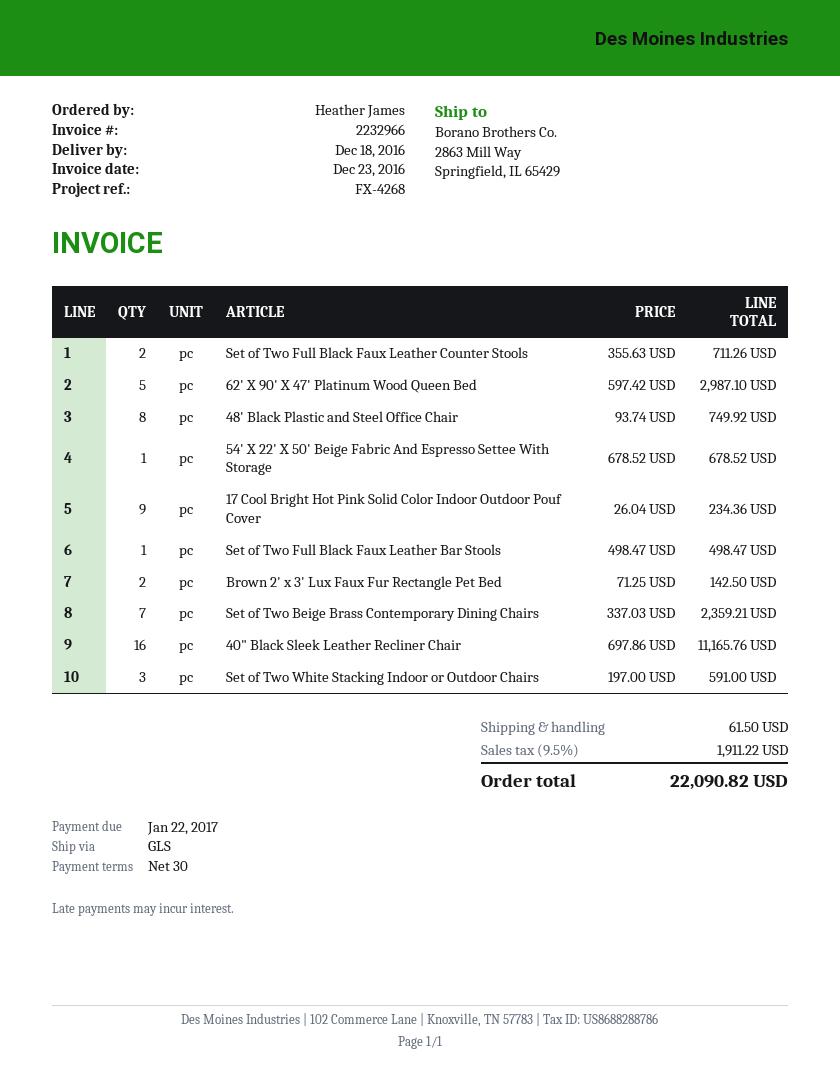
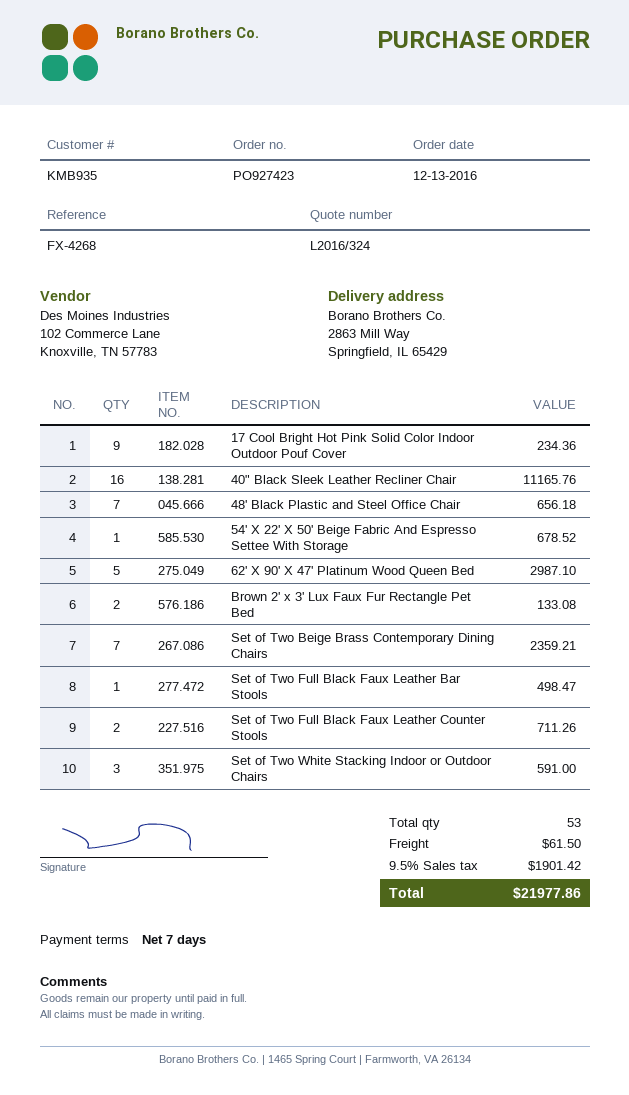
payment terms: 30 days -> 7 days
48' Black Plastic and Steel Office Chair: 8 for 749.92 -> 7 for 656.18
Brown 2' x 3' Lux Faux Fur Rectangle Pet Bed: 2 for 142.50 -> 2 for 133.08
tax: 9.5% = 1911.22 -> 9.5% = 1901.42
total: 22090.82 -> 21977.86

